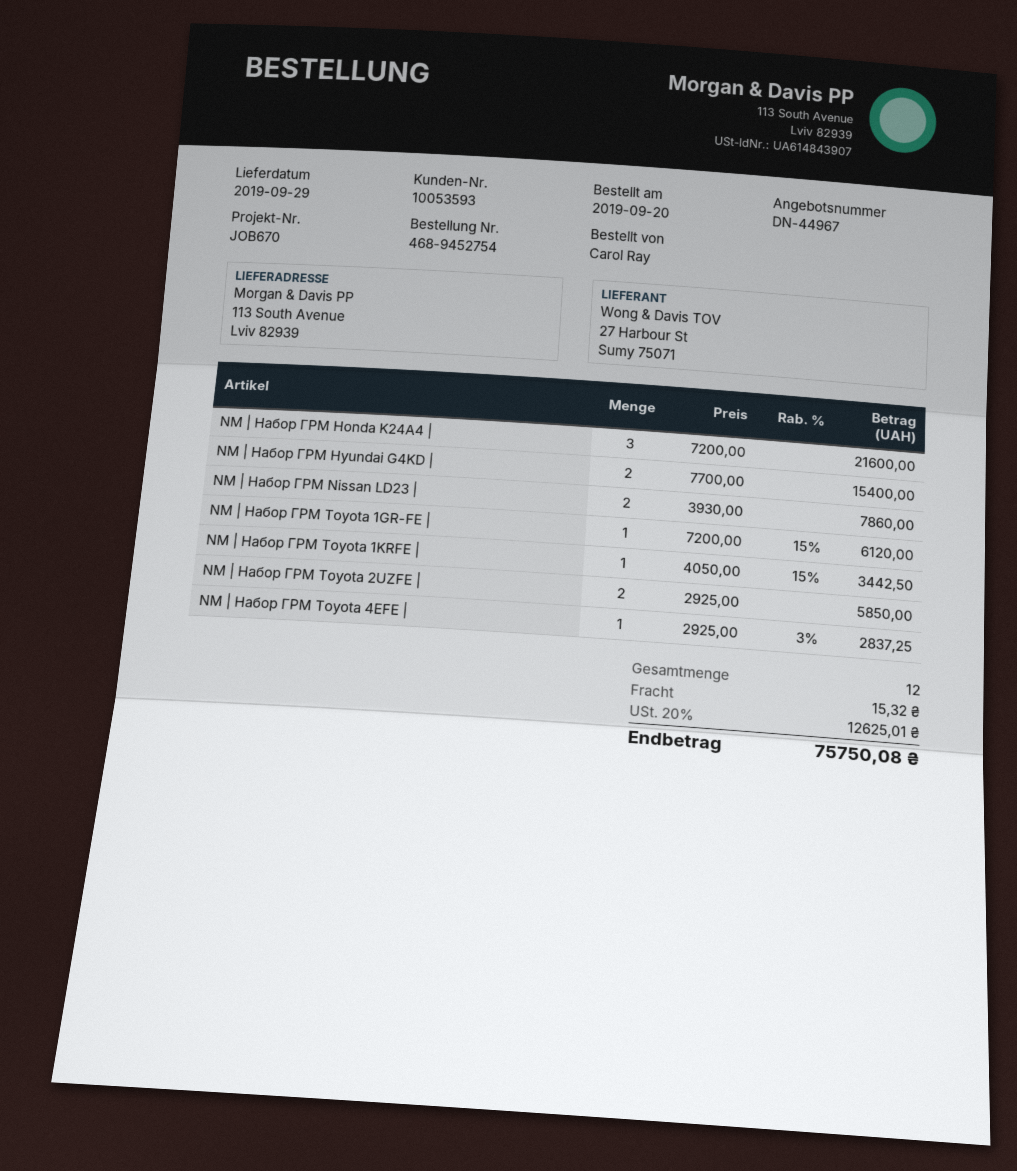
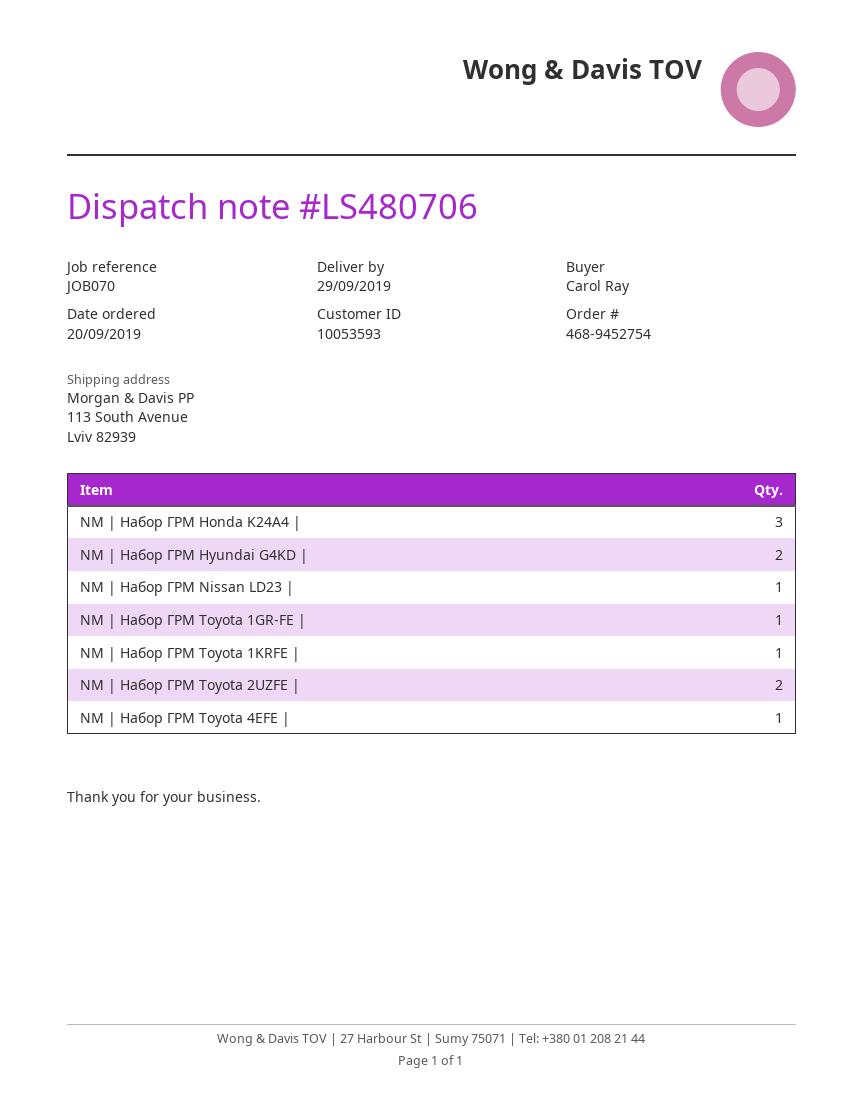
reference: JOB670 -> JOB070
NM | Набор ГРМ Nissan LD23 |: 2 -> 1

